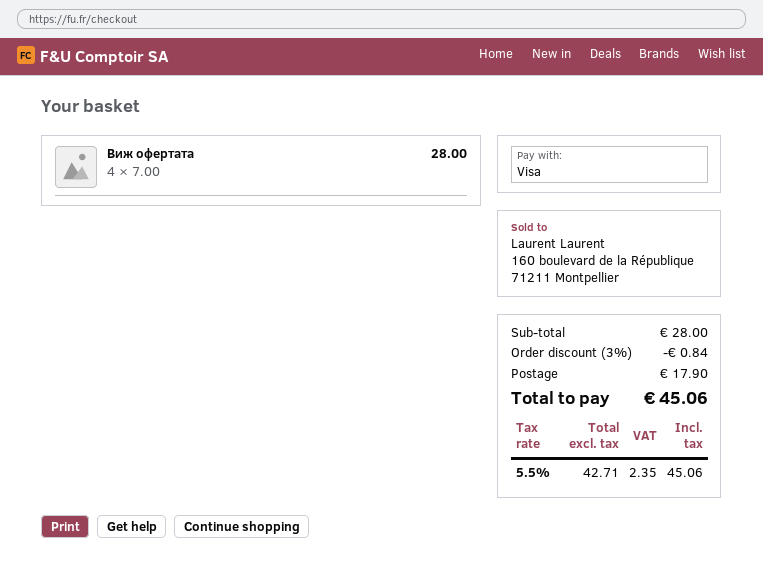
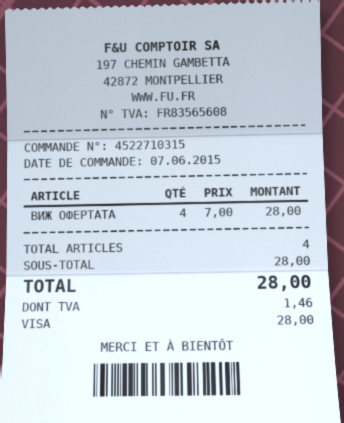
discount: 3% = 0.84 -> none
shipping: 17.90 -> none
tax: 2.35 -> 1.46
total: 45.06 -> 28.00

